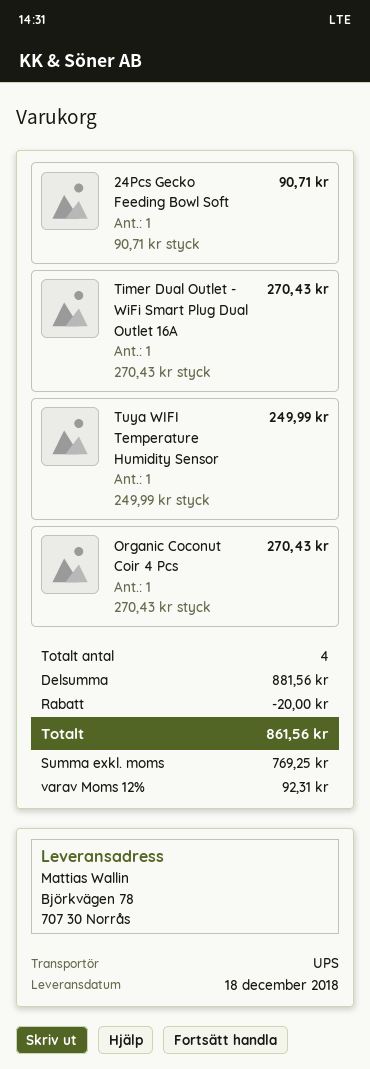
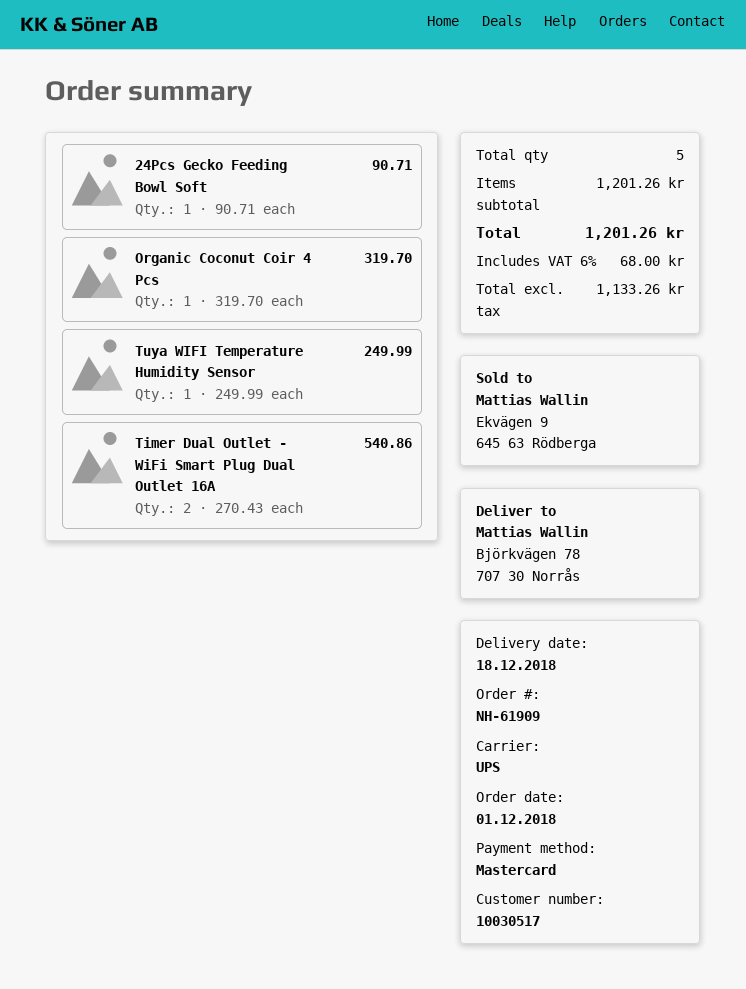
Timer Dual Outlet - WiFi Smart Plug Dual Outlet 16A: 1 x 270.43 = 270.43 -> 2 x 270.43 = 540.86
Organic Coconut Coir 4 Pcs: 1 x 270.43 = 270.43 -> 1 x 319.70 = 319.70
total quantity: 4 -> 5
subtotal: 881.56 -> 1201.26
discount: 20.00 -> none
net: 769.25 -> 1133.26
tax: 12% = 92.31 -> 6% = 68.00
total: 861.56 -> 1201.26

